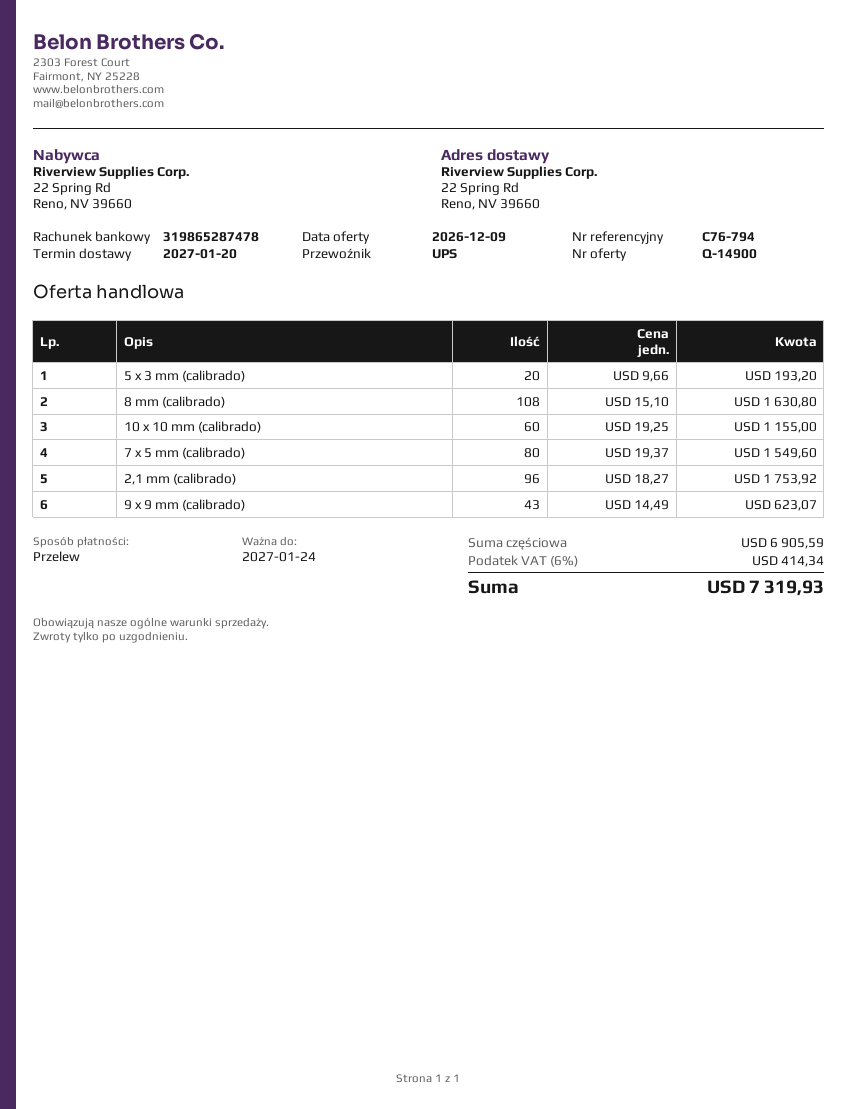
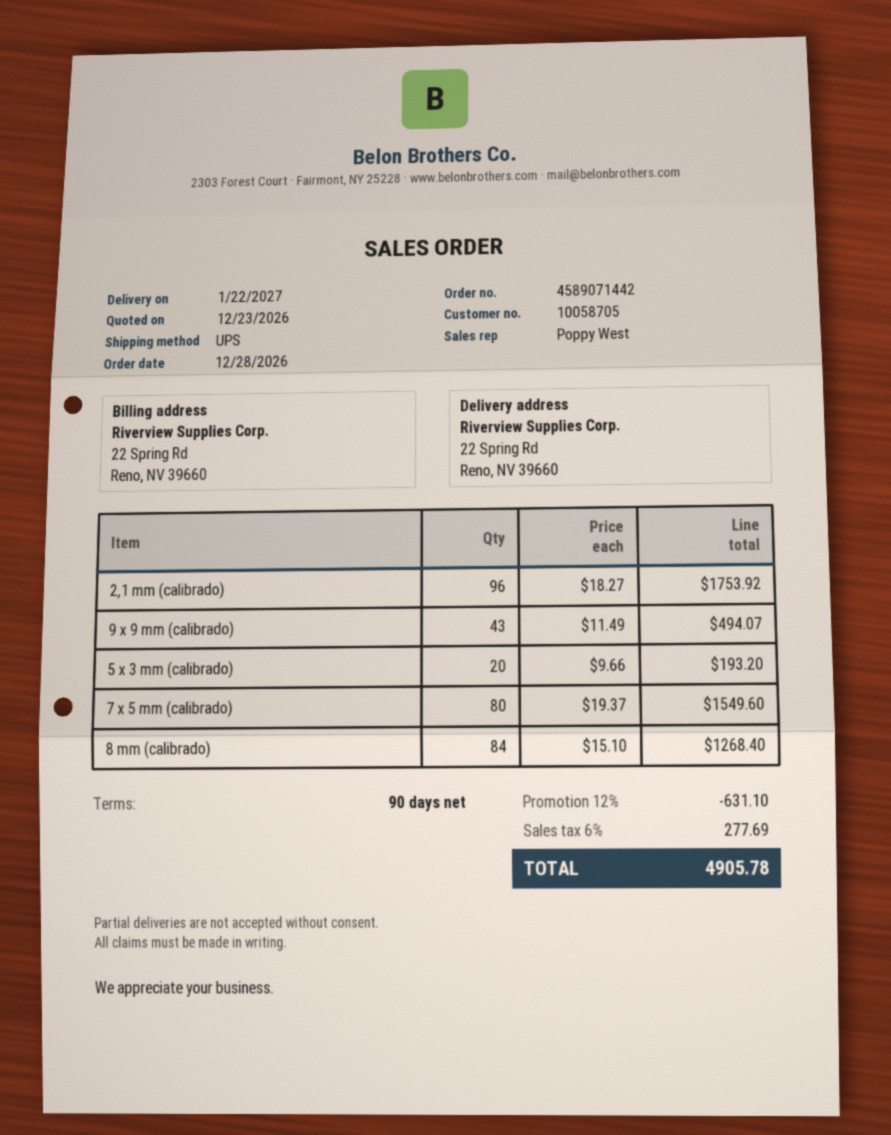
quote date: 2026-12-09 -> 2026-12-23
delivery date: 2027-01-20 -> 2027-01-22
8 mm (calibrado): 108 x 15.10 = 1630.80 -> 84 x 15.10 = 1268.40
10 x 10 mm (calibrado): 60 x 19.25 = 1155.00 -> none
9 x 9 mm (calibrado): 43 x 14.49 = 623.07 -> 43 x 11.49 = 494.07
discount: none -> 12% = 631.10
tax: 6% = 414.34 -> 6% = 277.69
total: 7319.93 -> 4905.78

